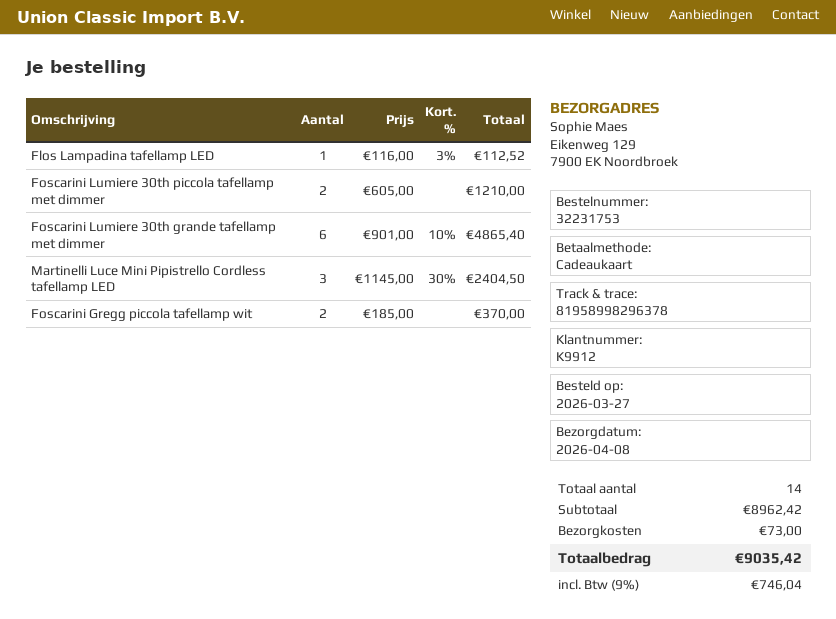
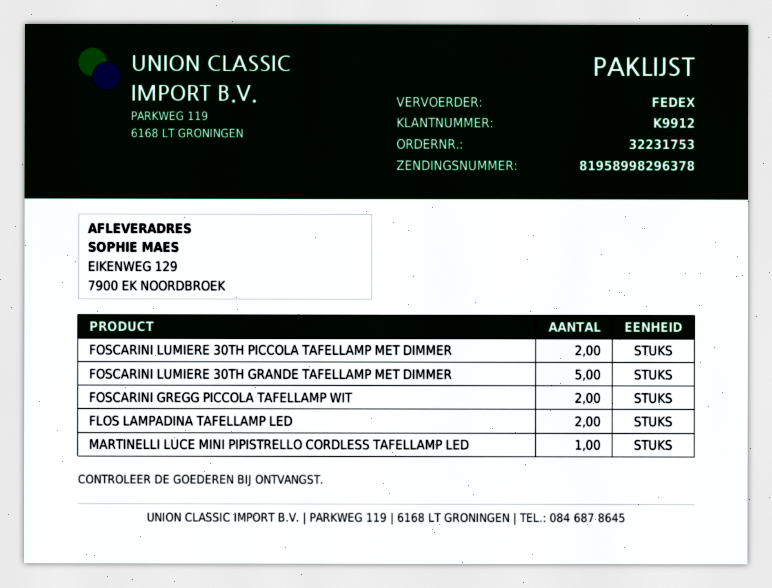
Flos Lampadina tafellamp LED: 1 -> 2
Foscarini Lumiere 30th grande tafellamp met dimmer: 6 -> 5
Martinelli Luce Mini Pipistrello Cordless tafellamp LED: 3 -> 1

